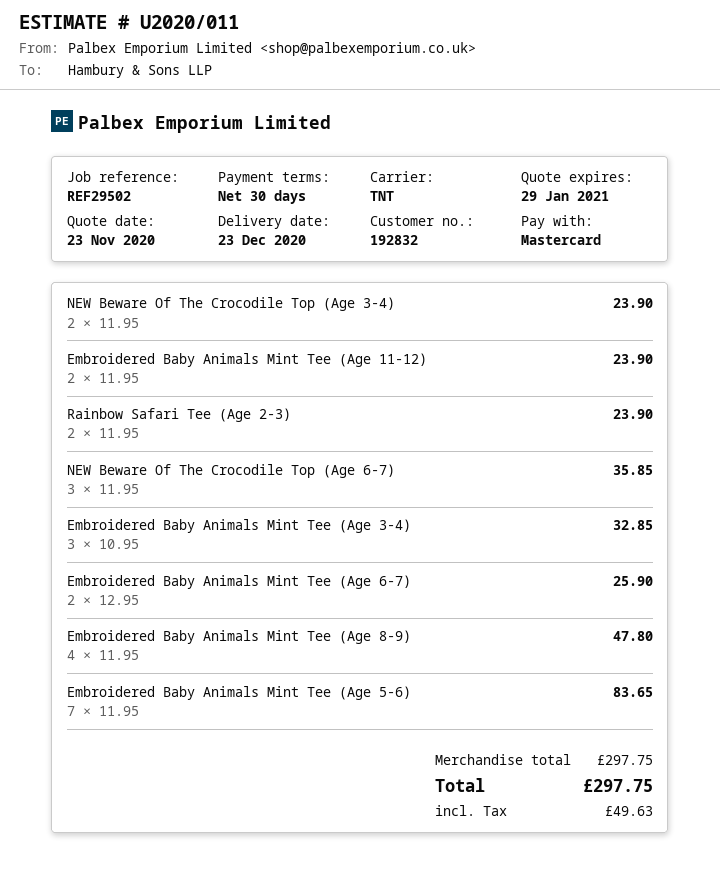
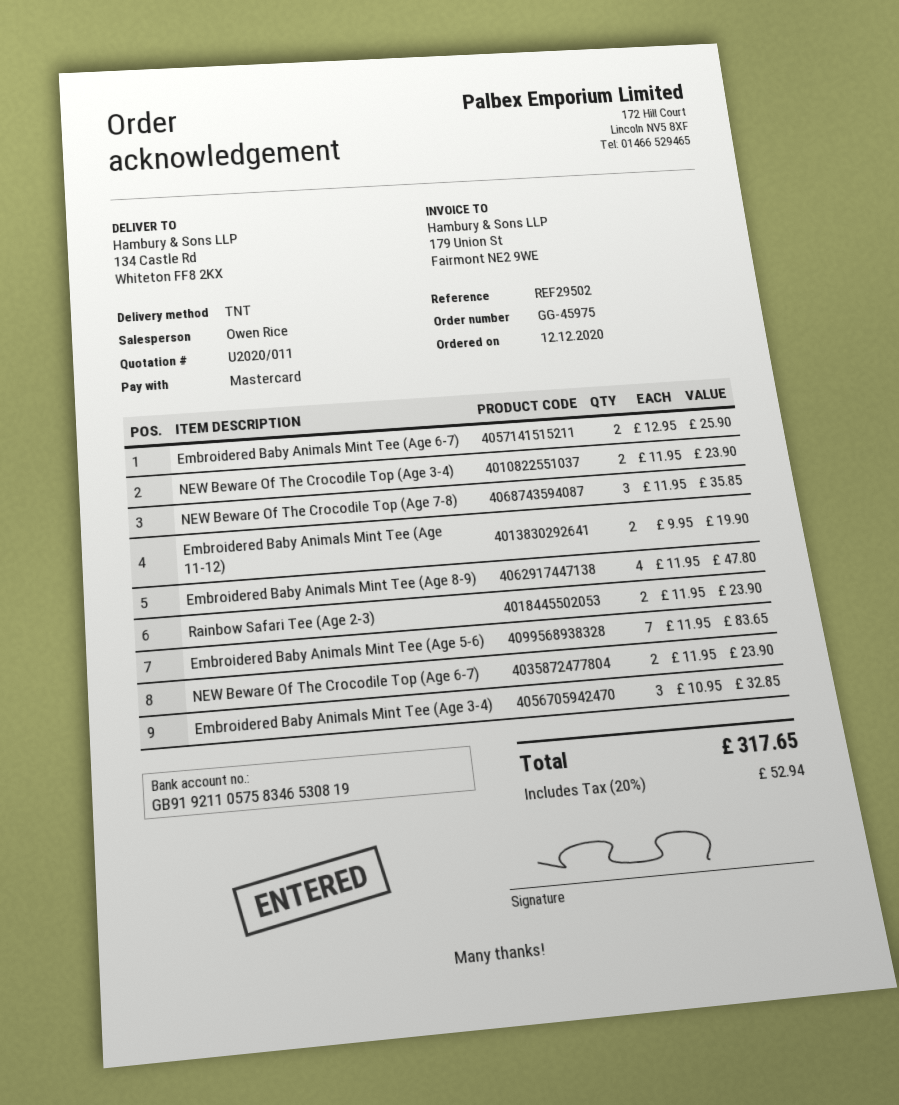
Embroidered Baby Animals Mint Tee (Age 11-12): 2 x 11.95 = 23.90 -> 2 x 9.95 = 19.90
NEW Beware Of The Crocodile Top (Age 6-7): 3 x 11.95 = 35.85 -> 2 x 11.95 = 23.90
NEW Beware Of The Crocodile Top (Age 7-8): none -> 3 x 11.95 = 35.85
tax: 49.63 -> 52.94
total: 297.75 -> 317.65

